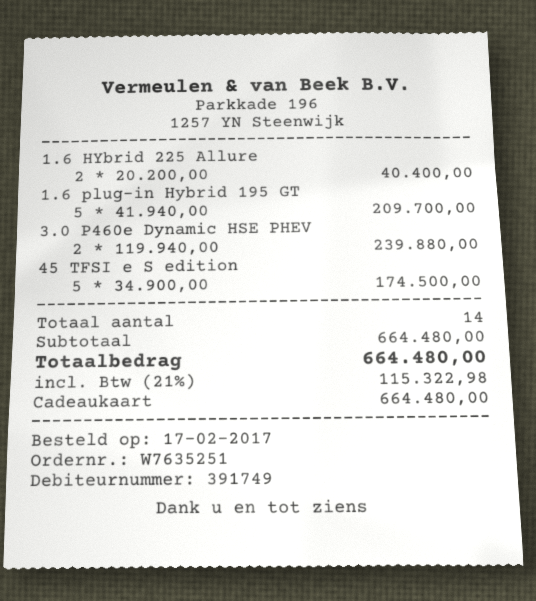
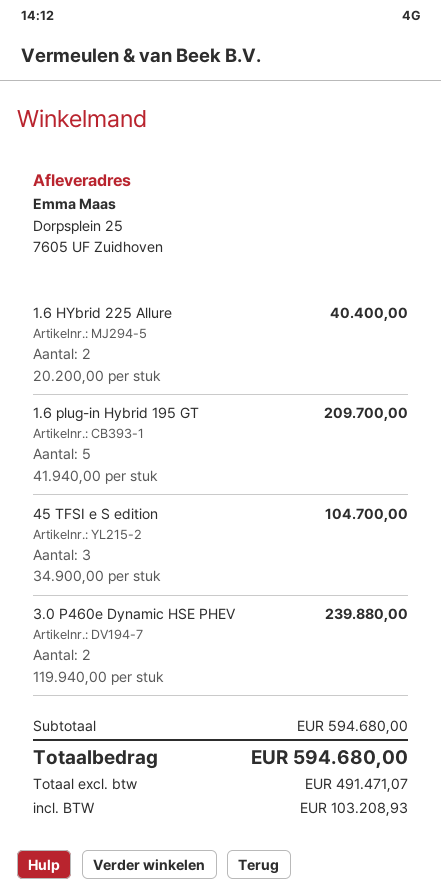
45 TFSI e S edition: 5 x 34900.00 = 174500.00 -> 3 x 34900.00 = 104700.00
subtotal: 664480.00 -> 594680.00
tax: 115322.98 -> 103208.93
total: 664480.00 -> 594680.00

